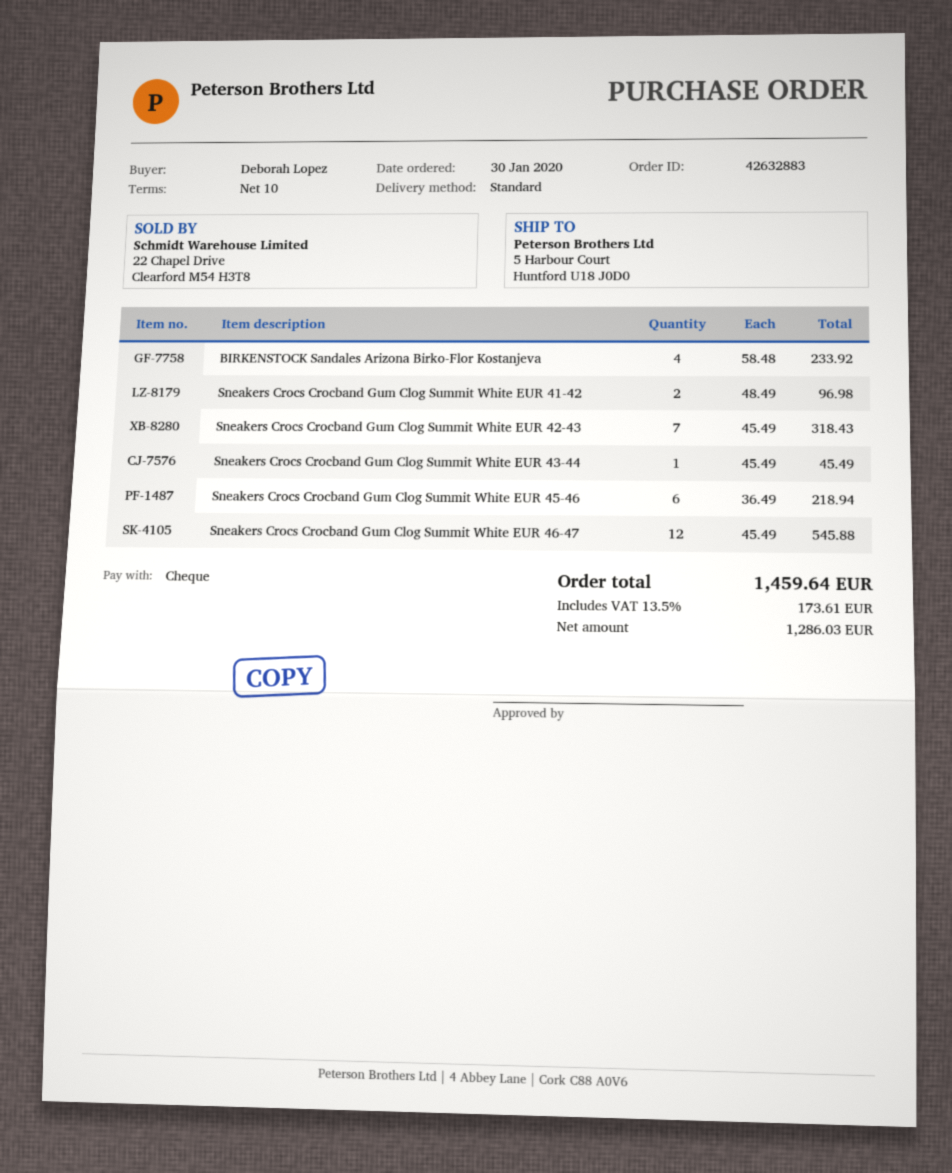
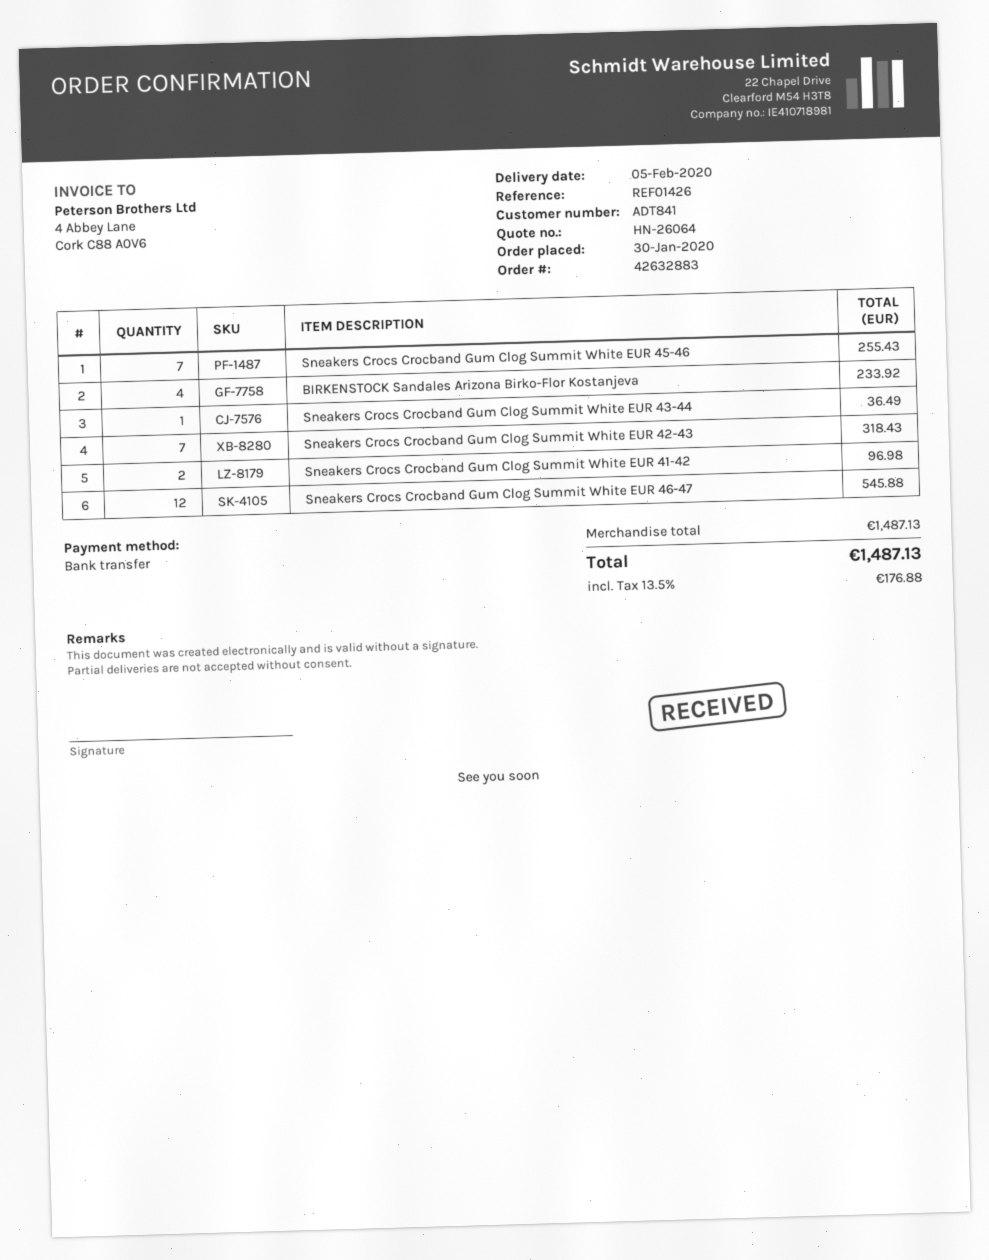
payment method: cheque -> bank transfer
Sneakers Crocs Crocband Gum Clog Summit White EUR 43-44: 1 for 45.49 -> 1 for 36.49
Sneakers Crocs Crocband Gum Clog Summit White EUR 45-46: 6 for 218.94 -> 7 for 255.43
tax: 13.5% = 173.61 -> 13.5% = 176.88
total: 1459.64 -> 1487.13

